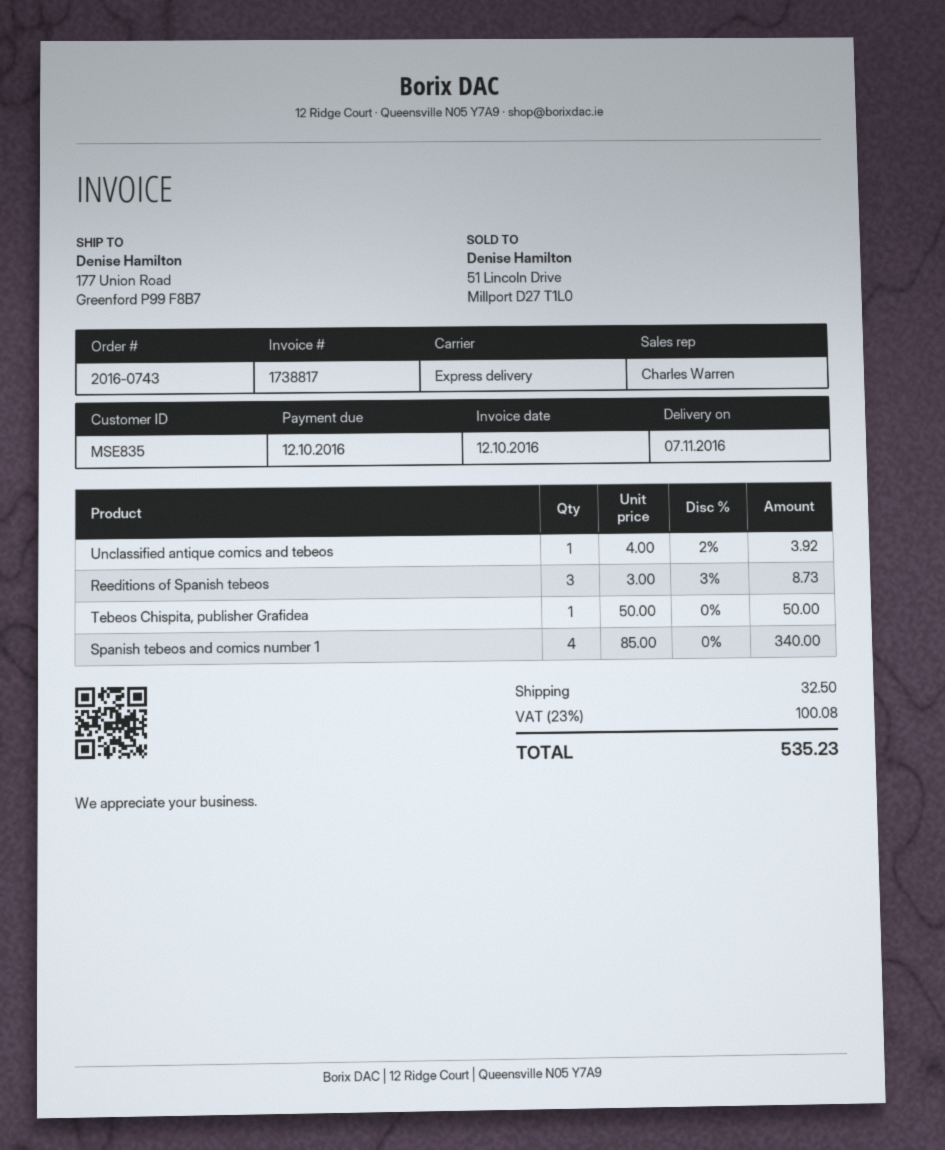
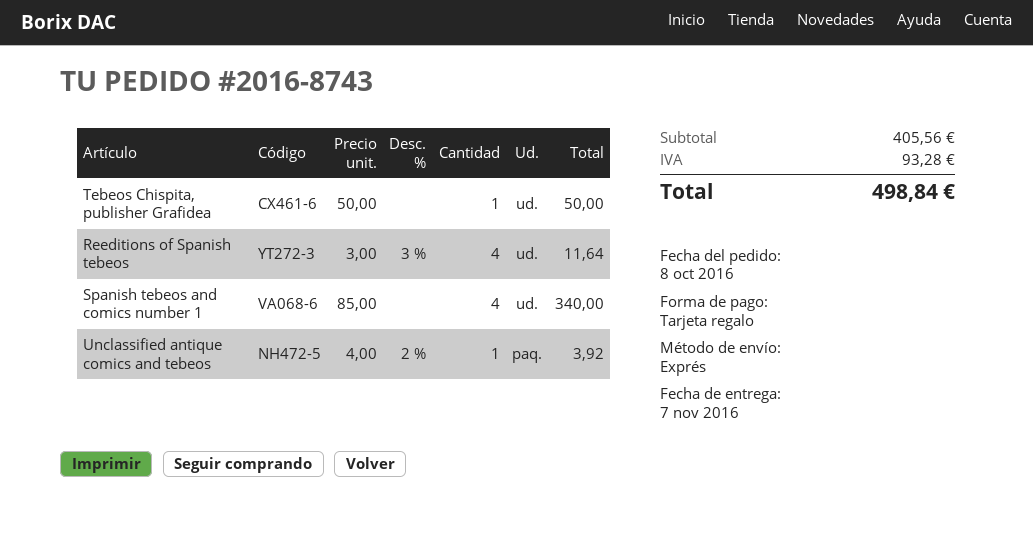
order number: 2016-0743 -> 2016-8743
Reeditions of Spanish tebeos: 3 x 3.00 - 3% = 8.73 -> 4 x 3.00 - 3% = 11.64
shipping: 32.50 -> none
tax: 100.08 -> 93.28
total: 535.23 -> 498.84

